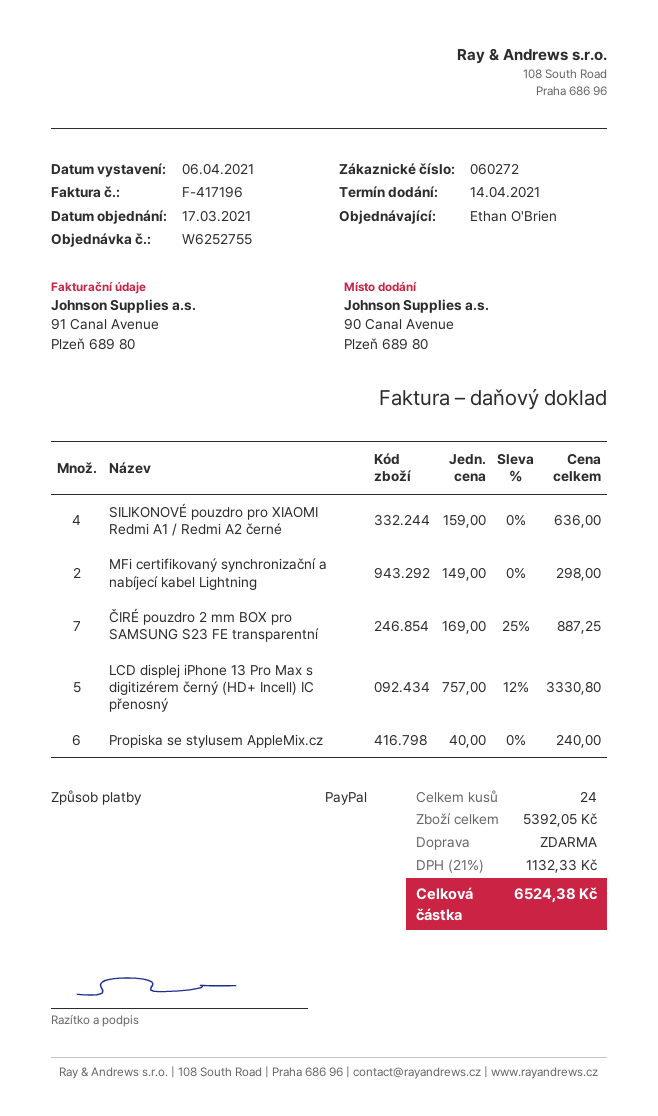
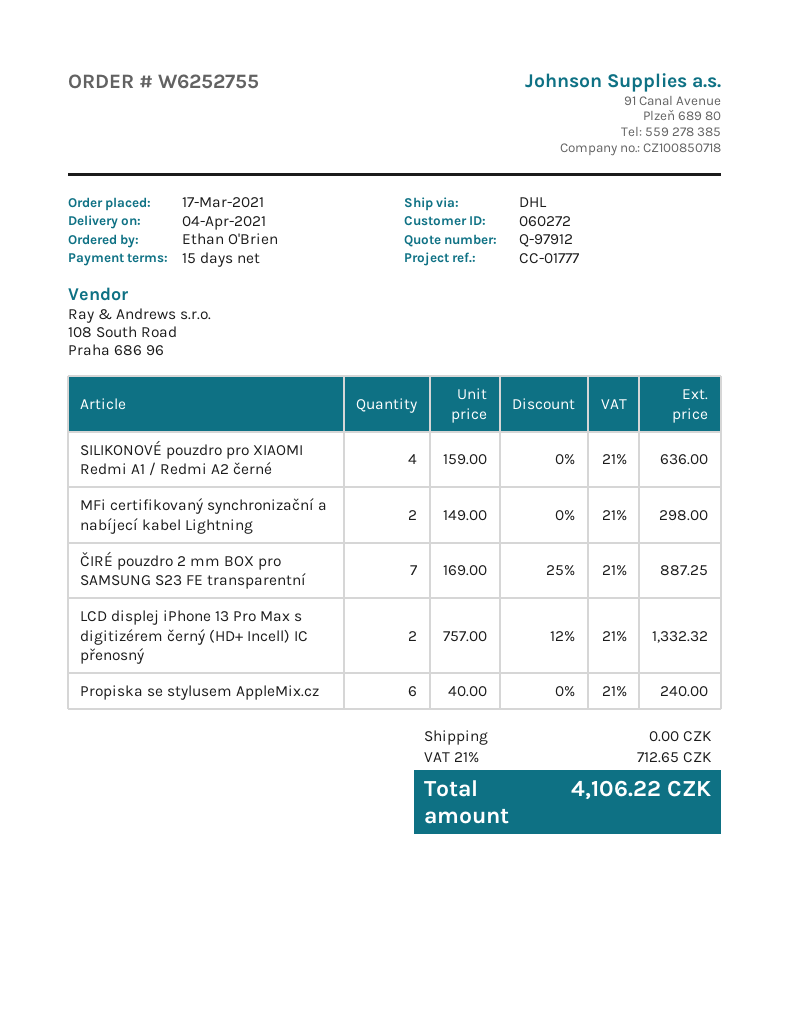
delivery date: 2021-04-14 -> 2021-04-04
LCD displej iPhone 13 Pro Max s digitizérem černý (HD+ Incell) IC přenosný: 5 x 757.00 - 12% = 3330.80 -> 2 x 757.00 - 12% = 1332.32
tax: 21% = 1132.33 -> 21% = 712.65
total: 6524.38 -> 4106.22

